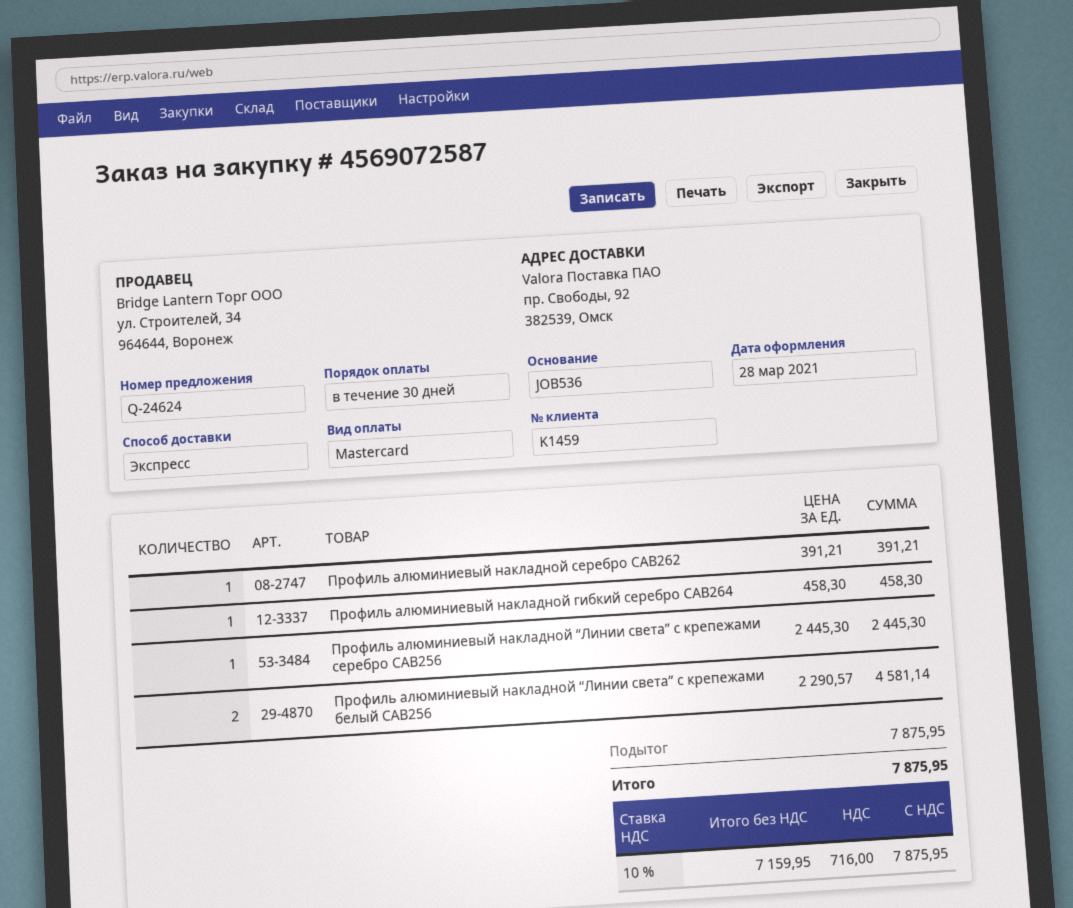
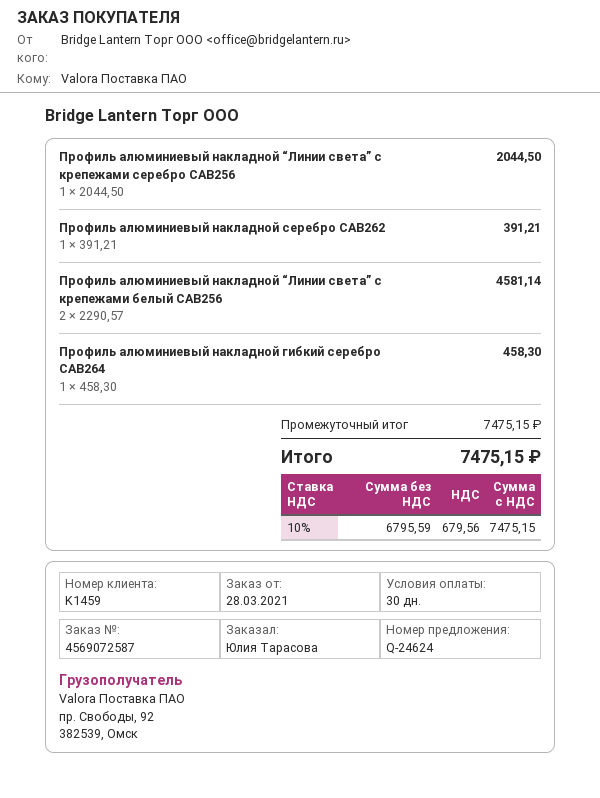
Профиль алюминиевый накладной “Линии света” с крепежами серебро CAB256: 1 x 2445.30 = 2445.30 -> 1 x 2044.50 = 2044.50
subtotal: 7875.95 -> 7475.15
net: 7159.95 -> 6795.59
tax: 10% = 716.00 -> 10% = 679.56
total: 7875.95 -> 7475.15

